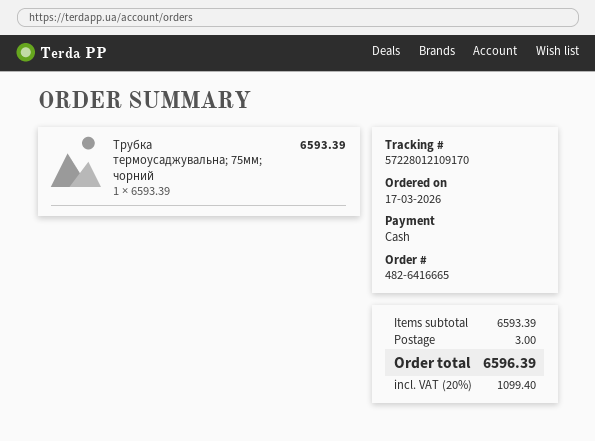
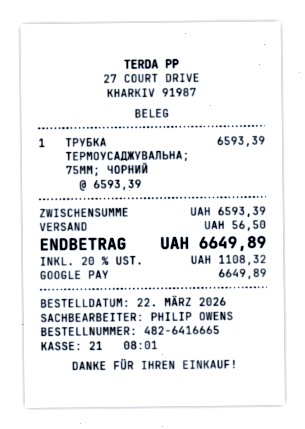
order date: 2026-03-17 -> 2026-03-22
payment method: cash -> Google Pay
shipping: 3.00 -> 56.50
tax: 20% = 1099.40 -> 20% = 1108.32
total: 6596.39 -> 6649.89

